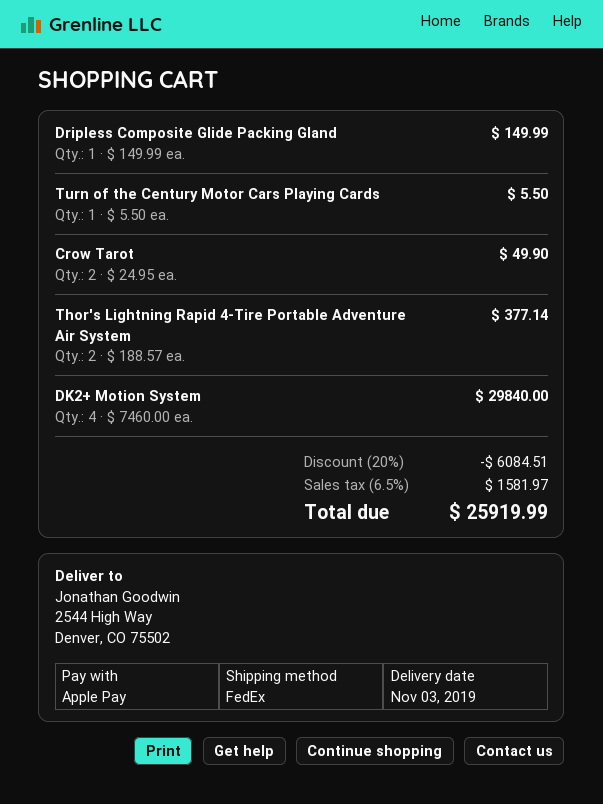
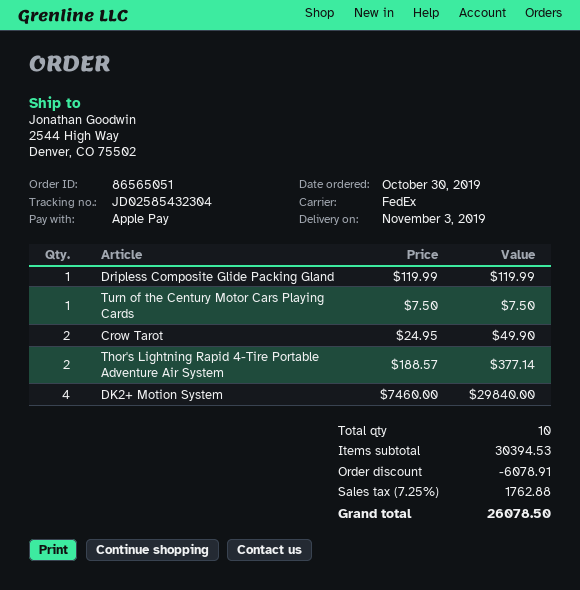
Dripless Composite Glide Packing Gland: 1 x 149.99 = 149.99 -> 1 x 119.99 = 119.99
Turn of the Century Motor Cars Playing Cards: 1 x 5.50 = 5.50 -> 1 x 7.50 = 7.50
discount: 6084.51 -> 6078.91
tax: 6.5% = 1581.97 -> 7.25% = 1762.88
total: 25919.99 -> 26078.50

